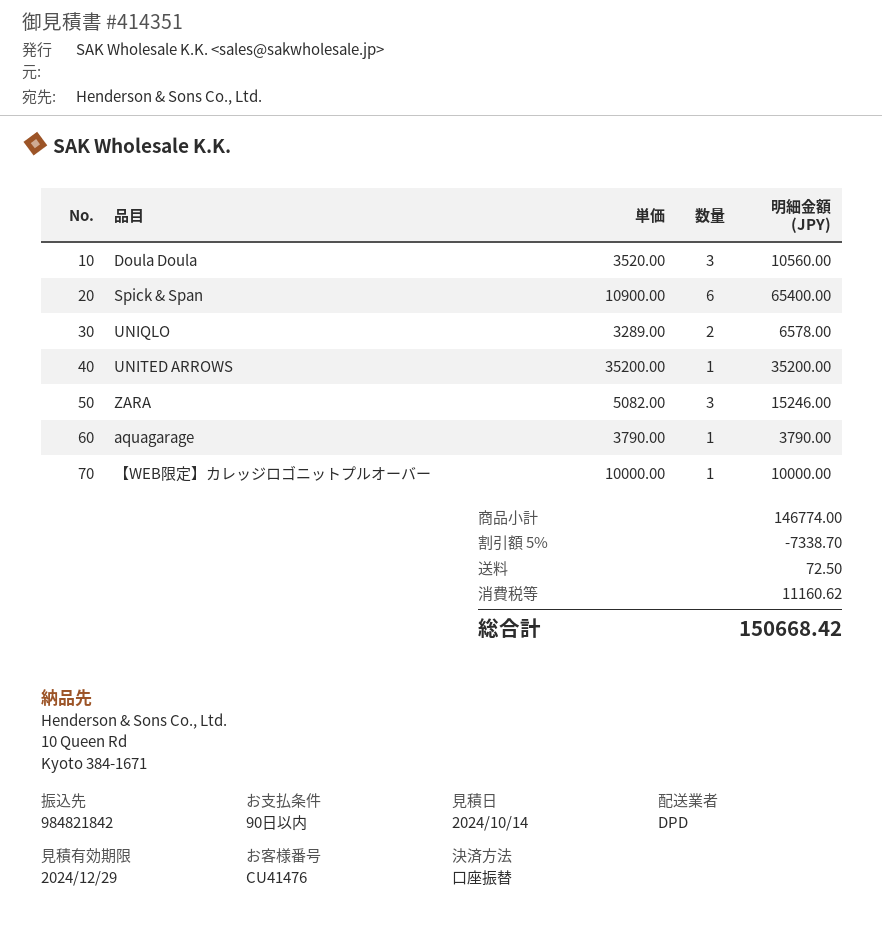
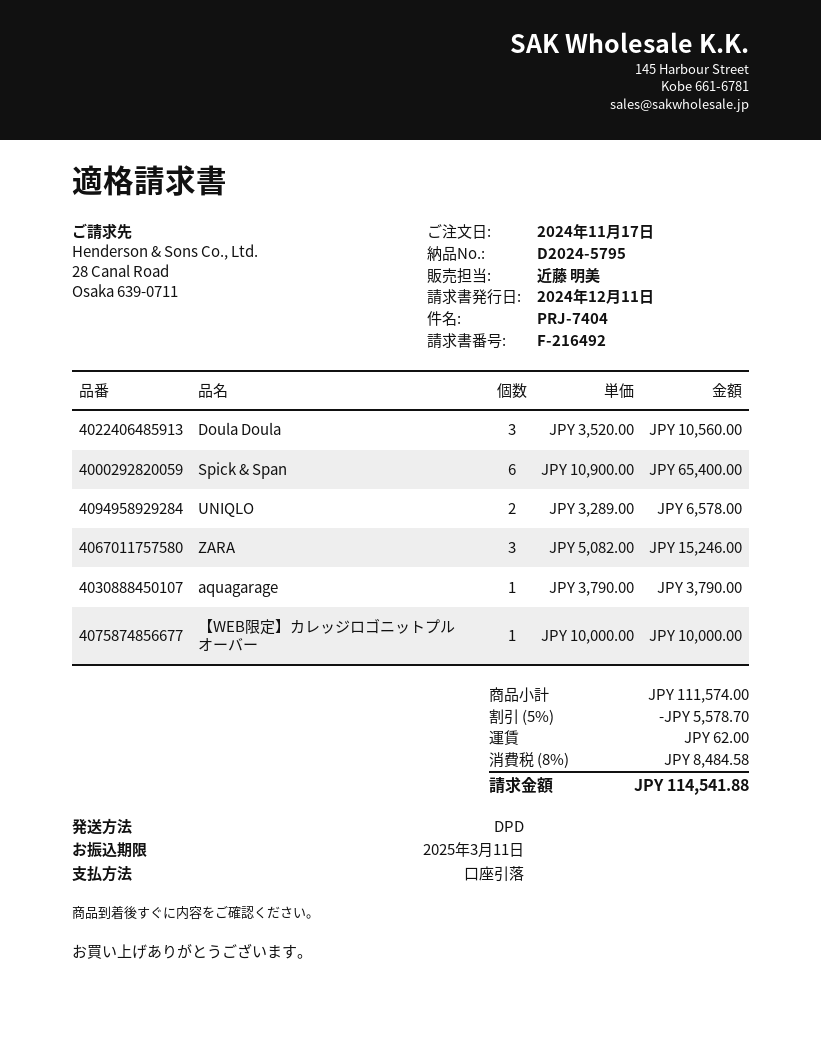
UNITED ARROWS: 1 x 35200.00 = 35200.00 -> none
subtotal: 146774.00 -> 111574.00
discount: 5% = 7338.70 -> 5% = 5578.70
shipping: 72.50 -> 62.00
tax: 11160.62 -> 8484.58
total: 150668.42 -> 114541.88

